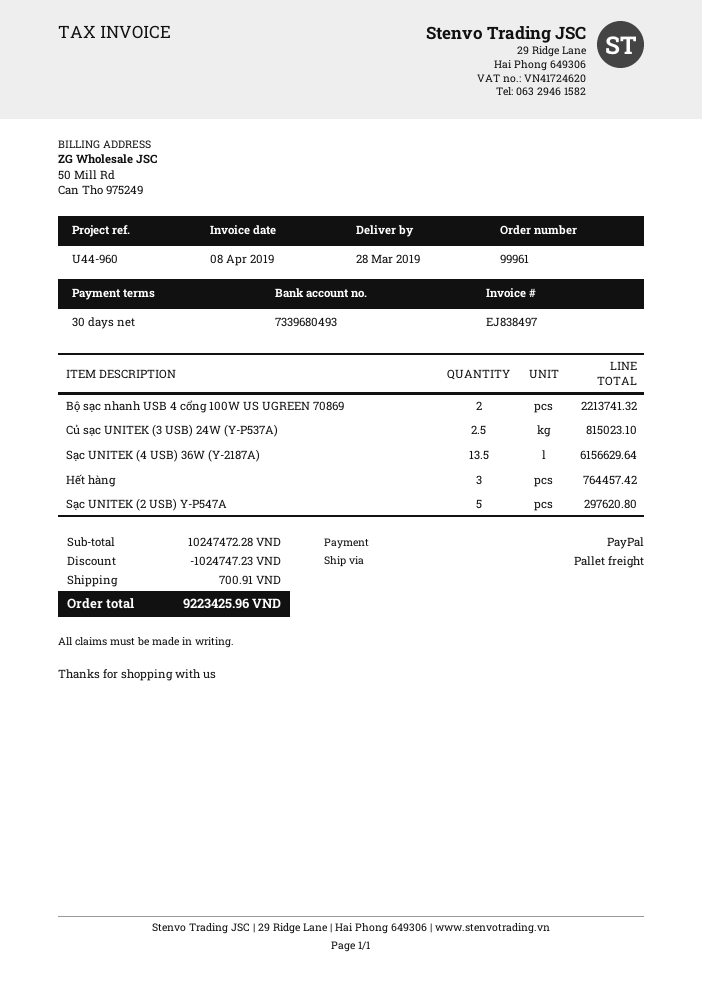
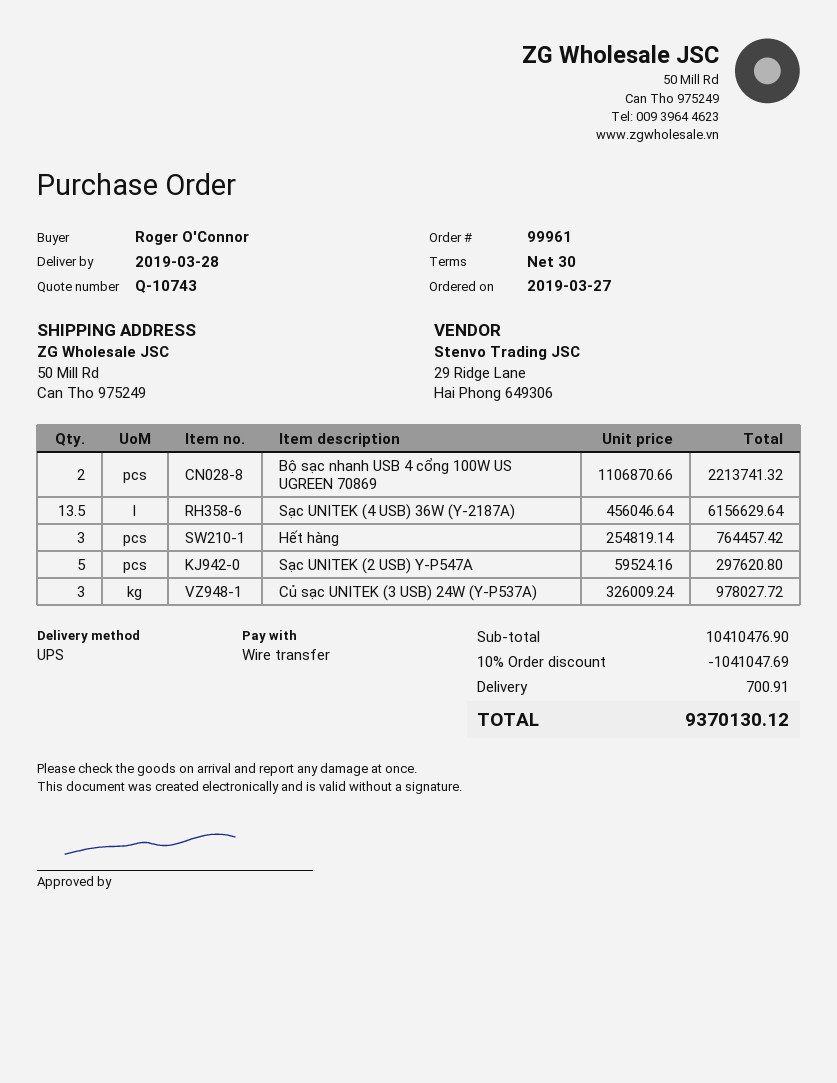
payment method: PayPal -> bank transfer
shipping method: pallet freight -> UPS
Củ sạc UNITEK (3 USB) 24W (Y-P537A): 2.5 for 815023.10 -> 3 for 978027.72
subtotal: 10247472.28 -> 10410476.90
discount: 1024747.23 -> 1041047.69
total: 9223425.96 -> 9370130.12

